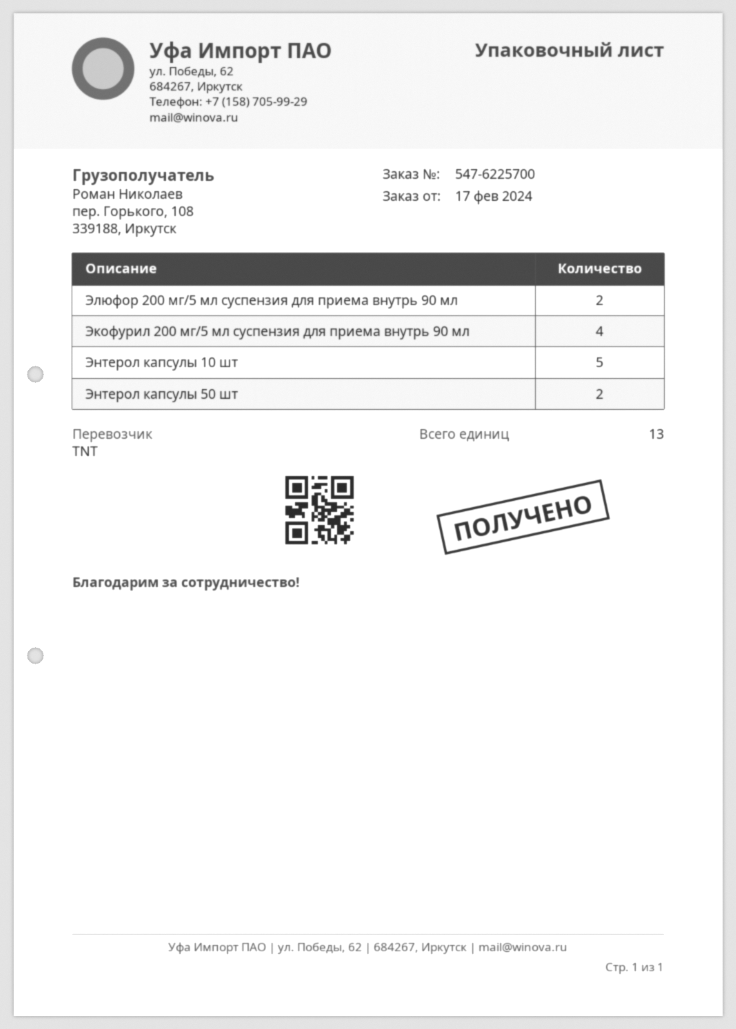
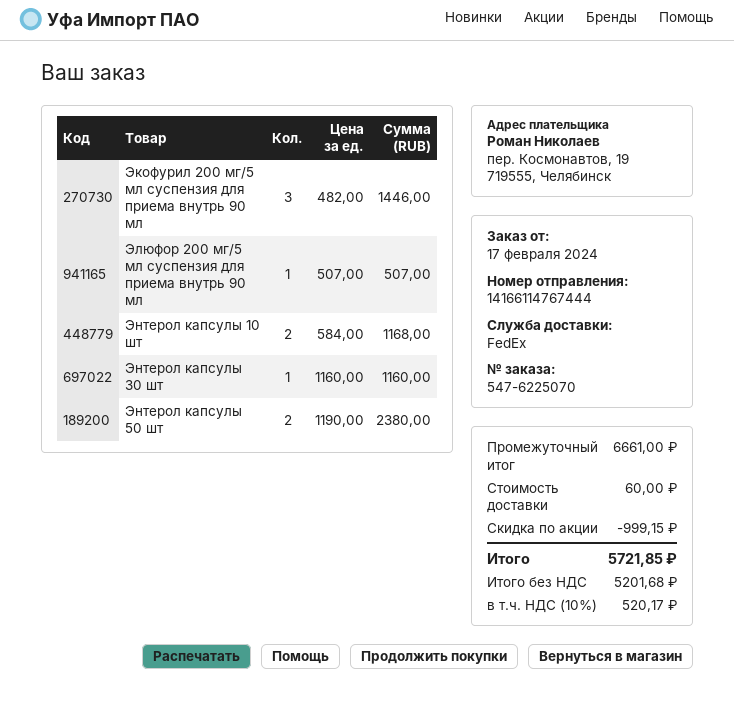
order number: 547-6225700 -> 547-6225070
shipping method: TNT -> FedEx
Элюфор 200 мг/5 мл суспензия для приема внутрь 90 мл: 2 -> 1
Экофурил 200 мг/5 мл суспензия для приема внутрь 90 мл: 4 -> 3
Энтерол капсулы 10 шт: 5 -> 2
Энтерол капсулы 30 шт: none -> 1

